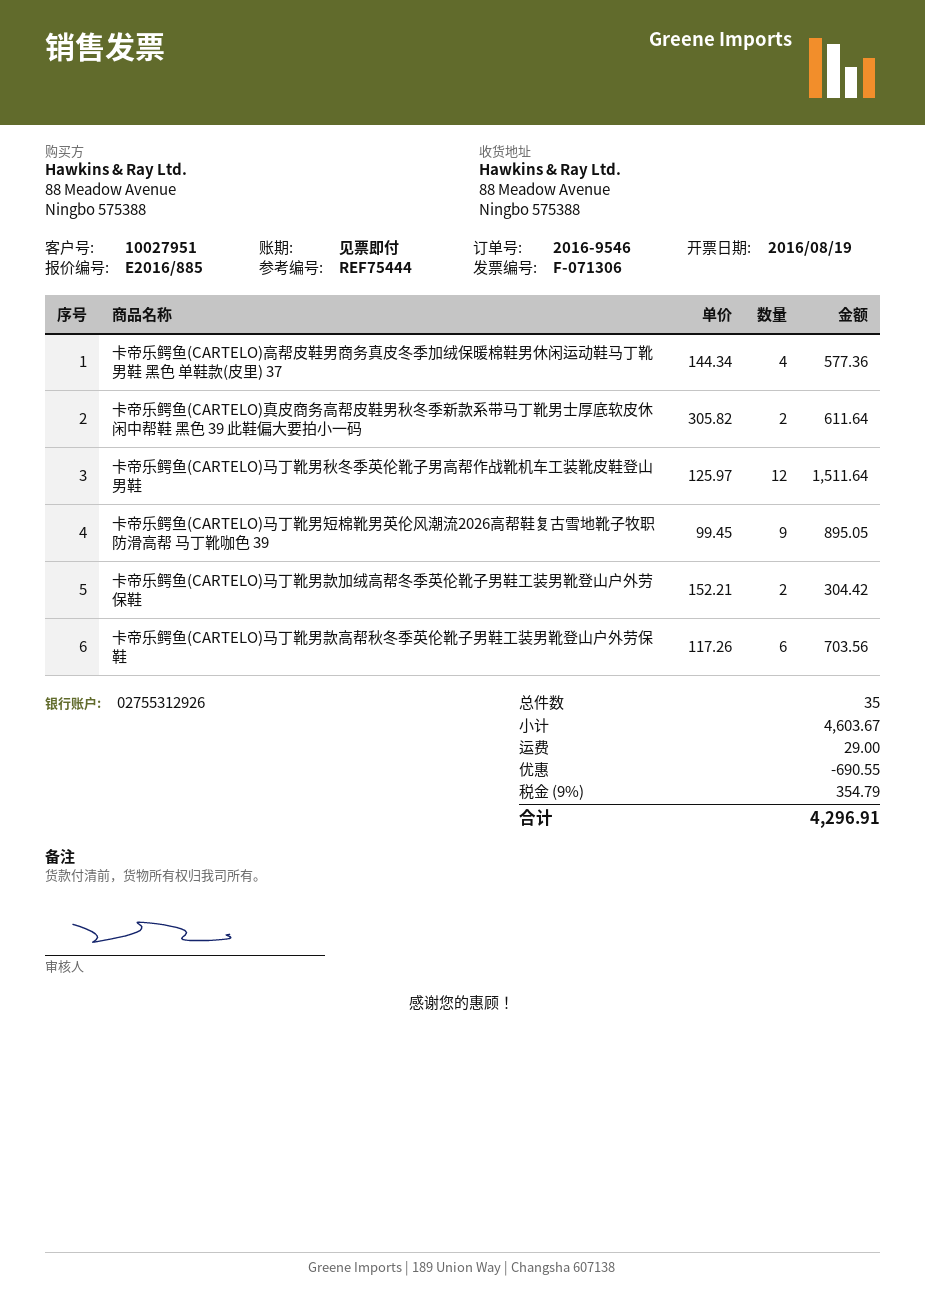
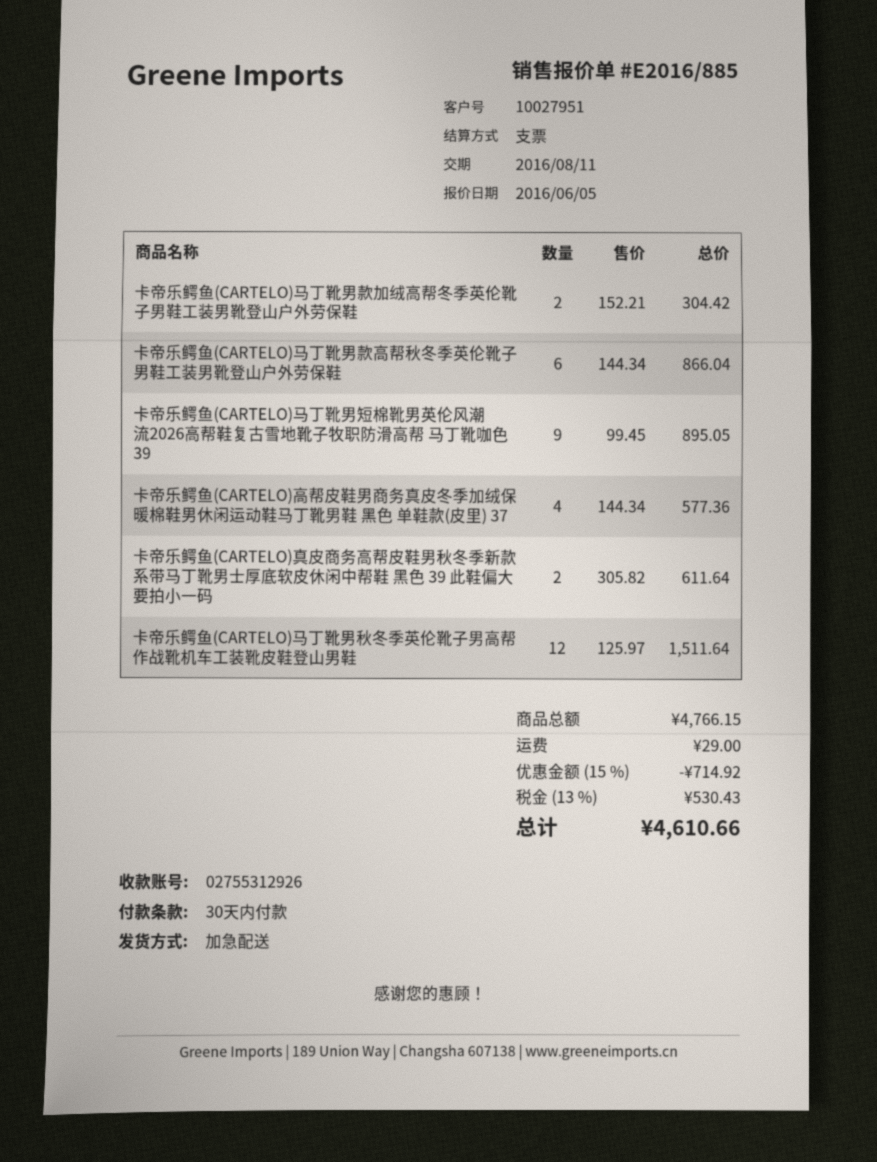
payment terms: on receipt -> 30 days
卡帝乐鳄鱼(CARTELO)马丁靴男款高帮秋冬季英伦靴子男鞋工装男靴登山户外劳保鞋: 6 x 117.26 = 703.56 -> 6 x 144.34 = 866.04
subtotal: 4603.67 -> 4766.15
discount: 690.55 -> 714.92
tax: 9% = 354.79 -> 13% = 530.43
total: 4296.91 -> 4610.66

